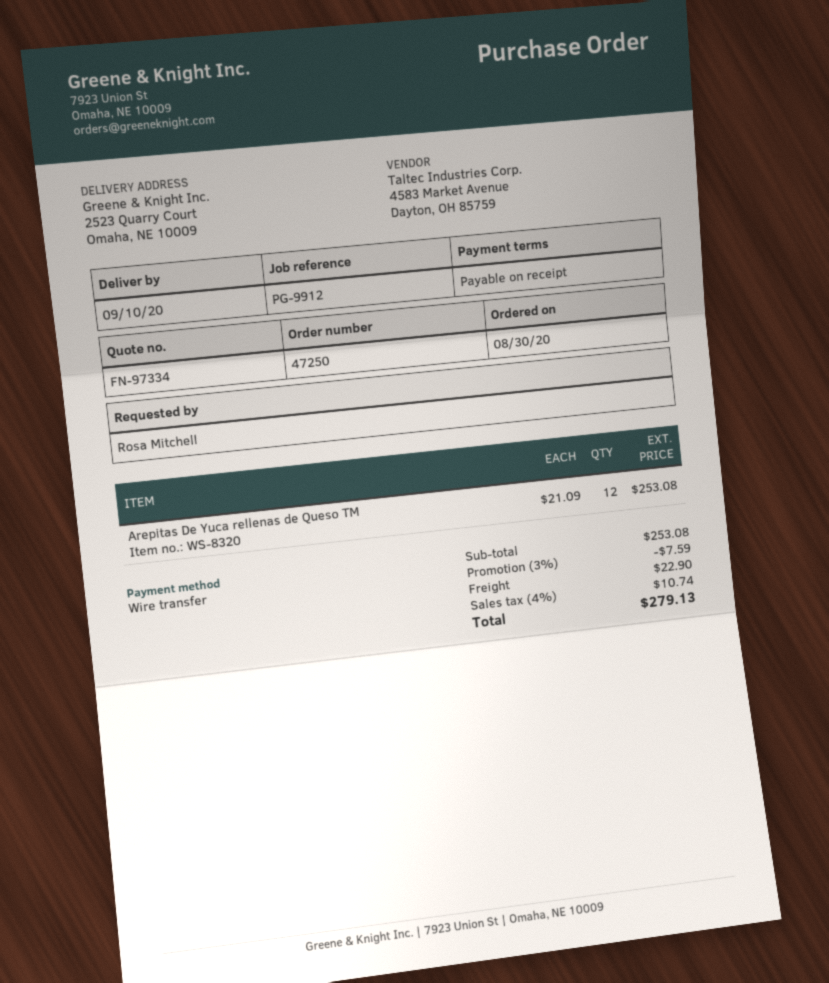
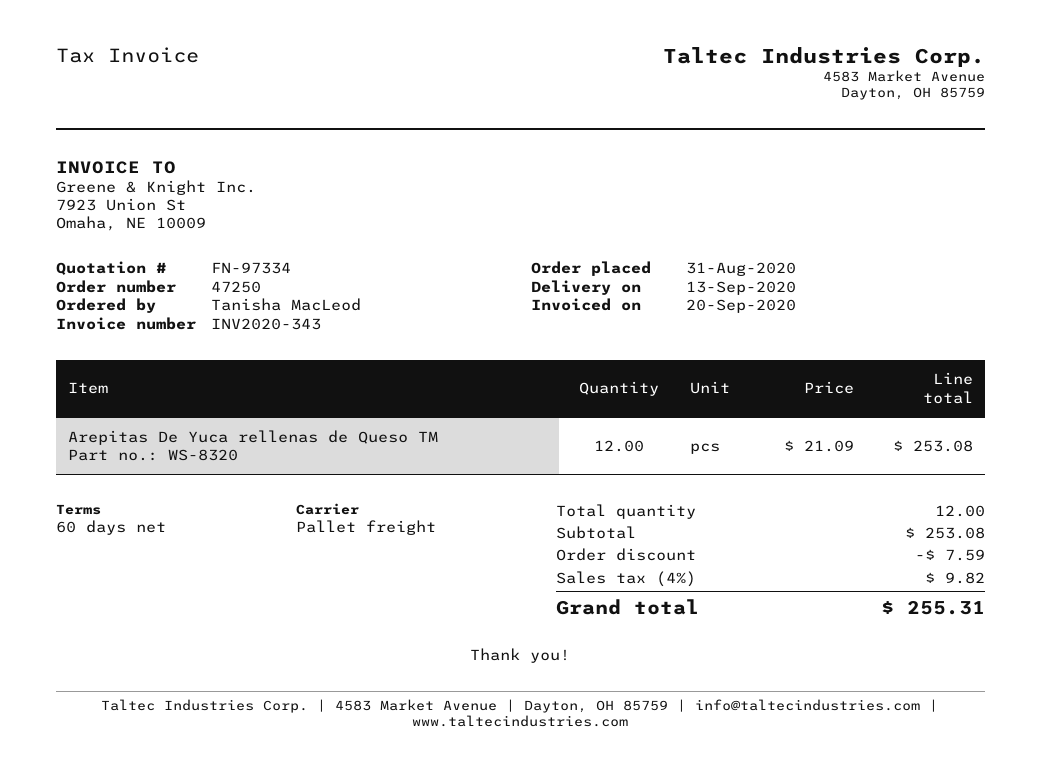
order date: 2020-08-30 -> 2020-08-31
delivery date: 2020-09-10 -> 2020-09-13
payment terms: on receipt -> 60 days
ordered by: Rosa Mitchell -> Tanisha MacLeod
shipping: 22.90 -> none
tax: 4% = 10.74 -> 4% = 9.82
total: 279.13 -> 255.31

